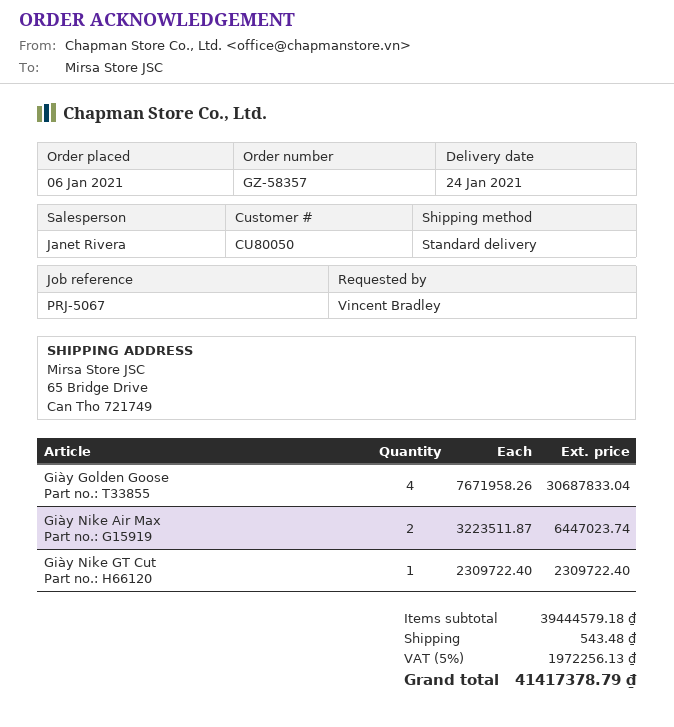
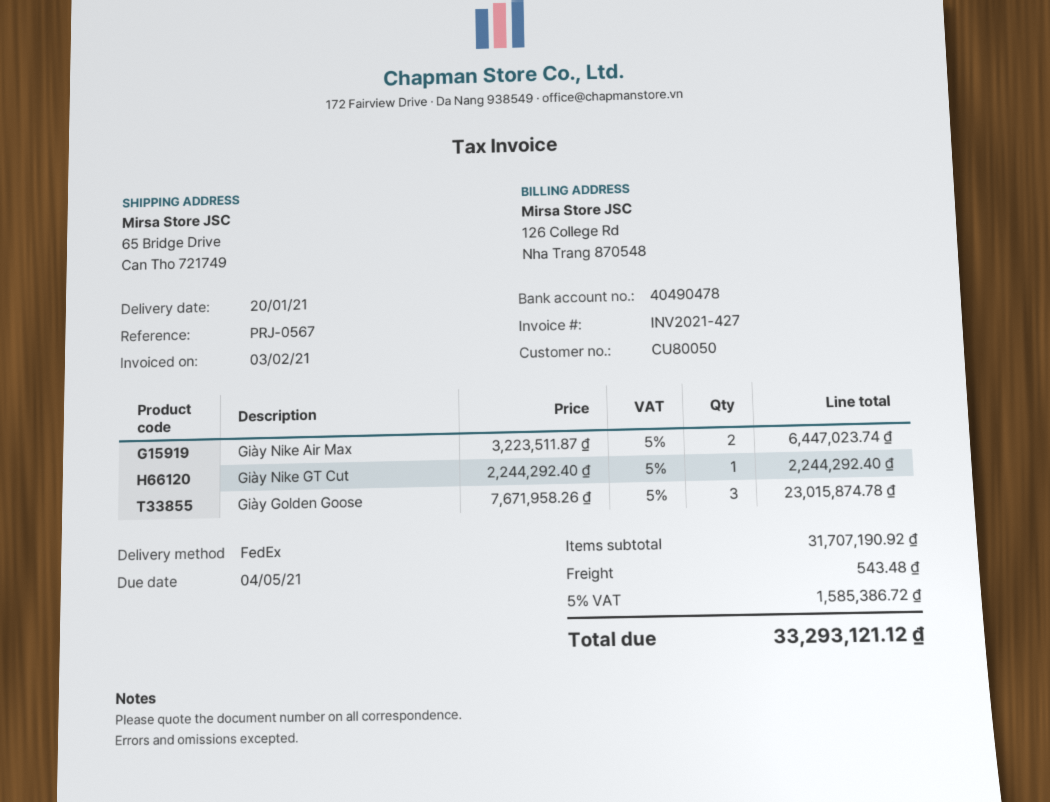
delivery date: 2021-01-24 -> 2021-01-20
reference: PRJ-5067 -> PRJ-0567
shipping method: standard -> FedEx
Giày Golden Goose: 4 x 7671958.26 = 30687833.04 -> 3 x 7671958.26 = 23015874.78
Giày Nike GT Cut: 1 x 2309722.40 = 2309722.40 -> 1 x 2244292.40 = 2244292.40
subtotal: 39444579.18 -> 31707190.92
tax: 5% = 1972256.13 -> 5% = 1585386.72
total: 41417378.79 -> 33293121.12

